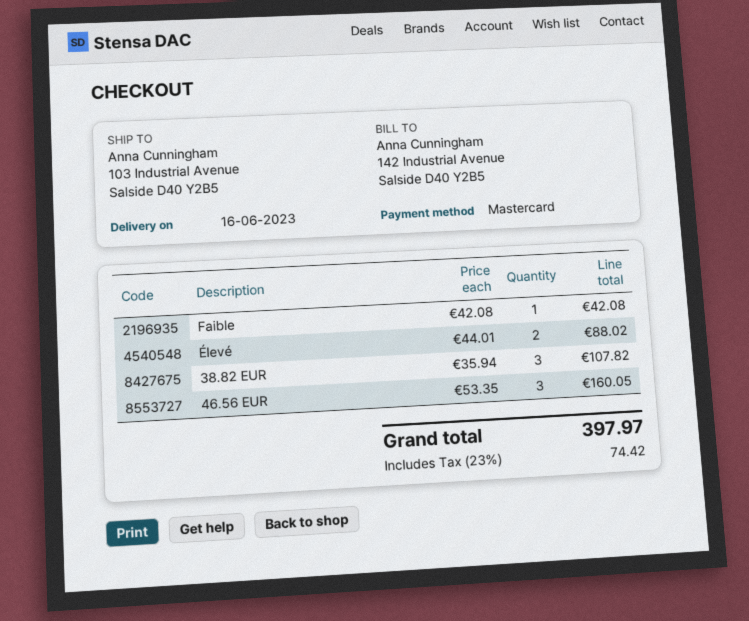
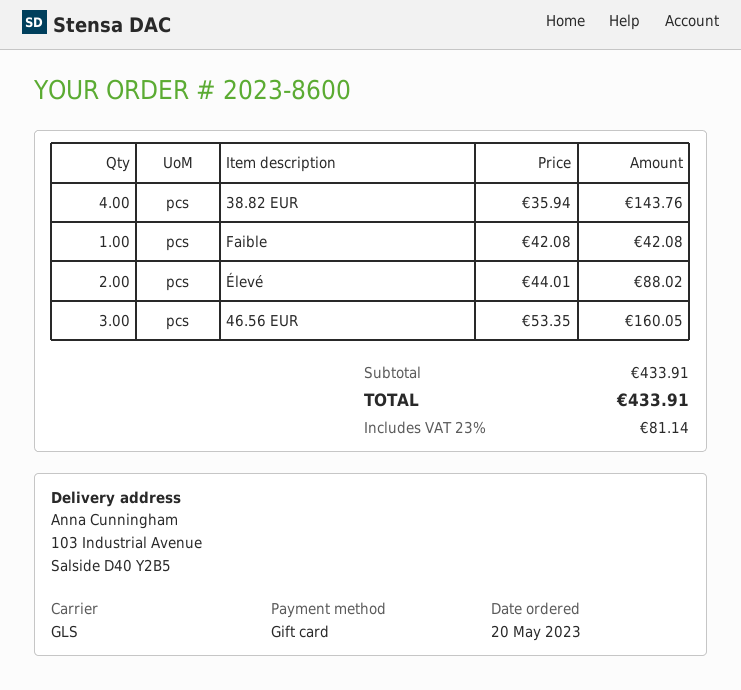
payment method: Mastercard -> gift card
38.82 EUR: 3 x 35.94 = 107.82 -> 4 x 35.94 = 143.76
tax: 23% = 74.42 -> 23% = 81.14
total: 397.97 -> 433.91

